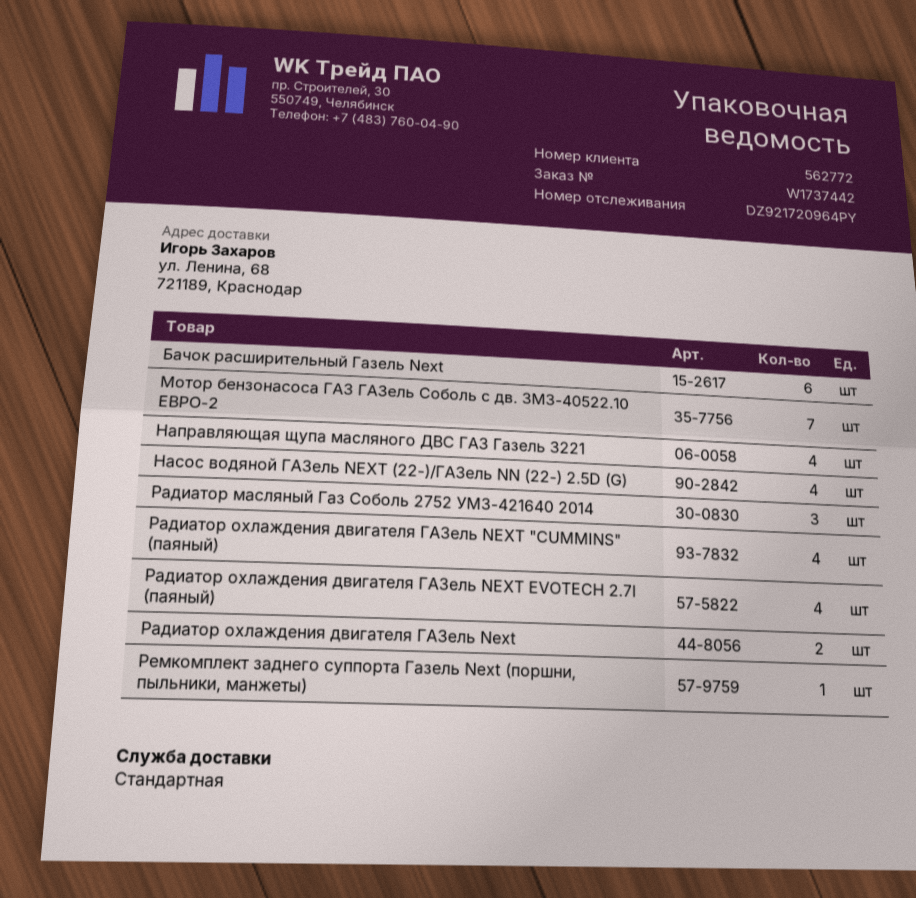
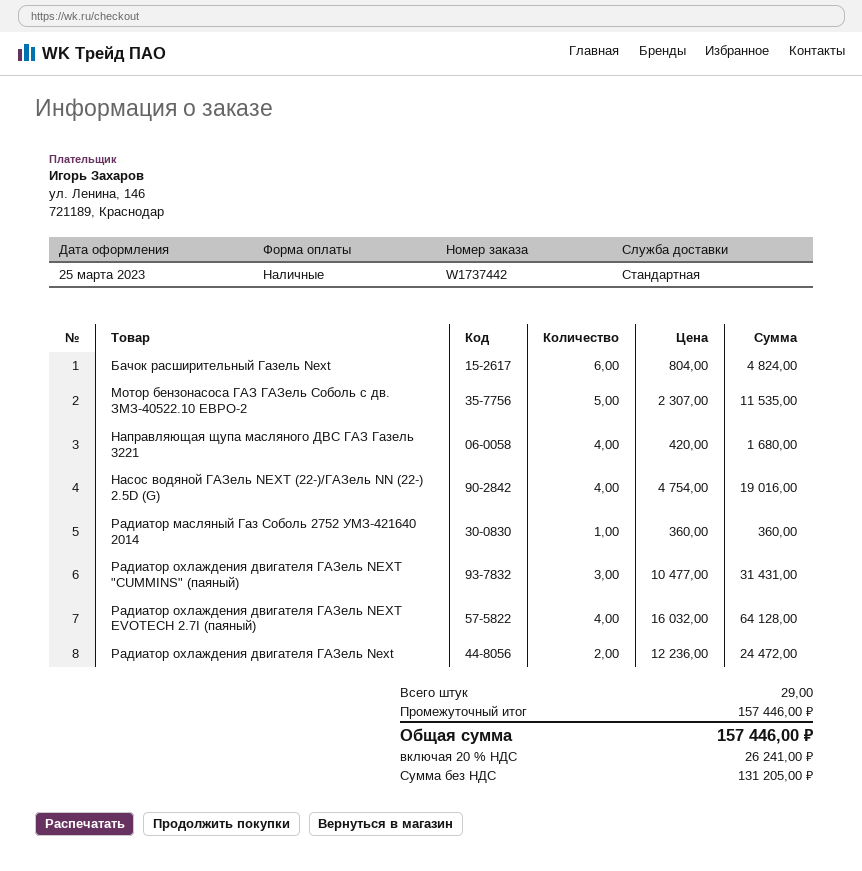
Мотор бензонасоса ГАЗ ГАЗель Соболь с дв. ЗМЗ-40522.10 ЕВРО-2: 7 -> 5
Радиатор масляный Газ Соболь 2752 УМЗ-421640 2014: 3 -> 1
Радиатор охлаждения двигателя ГАЗель NEXT "CUMMINS" (паяный): 4 -> 3
Ремкомплект заднего суппорта Газель Next (поршни, пыльники, манжеты): 1 -> none

